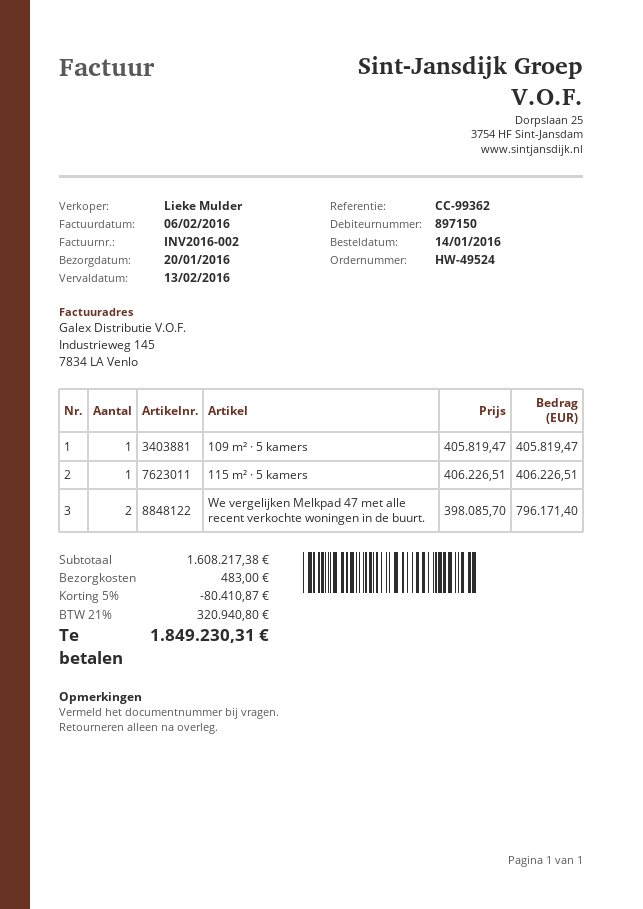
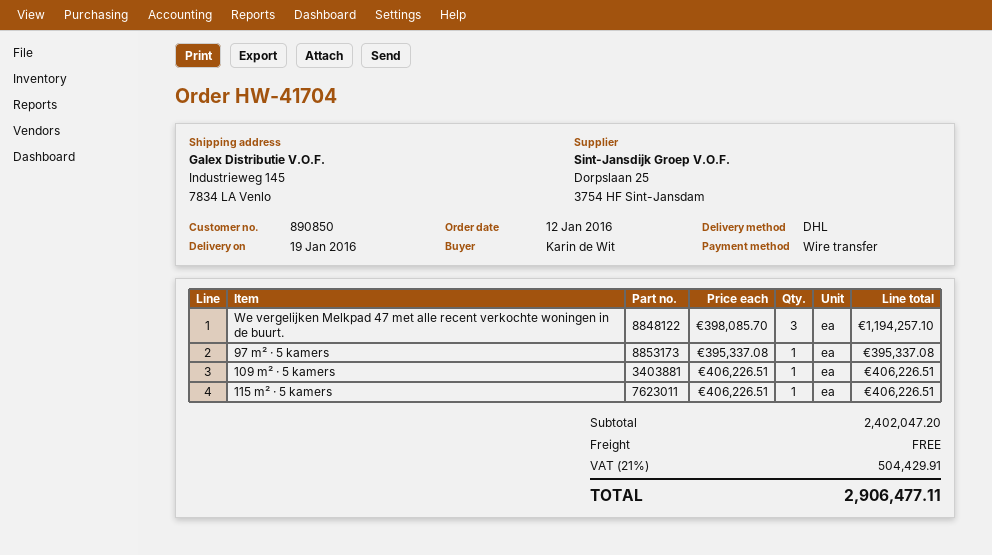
order number: HW-49524 -> HW-41704
order date: 2016-01-14 -> 2016-01-12
delivery date: 2016-01-20 -> 2016-01-19
customer number: 897150 -> 890850
109 m² · 5 kamers: 1 x 405819.47 = 405819.47 -> 1 x 406226.51 = 406226.51
We vergelijken Melkpad 47 met alle recent verkochte woningen in de buurt.: 2 x 398085.70 = 796171.40 -> 3 x 398085.70 = 1194257.10
97 m² · 5 kamers: none -> 1 x 395337.08 = 395337.08
subtotal: 1608217.38 -> 2402047.20
discount: 5% = 80410.87 -> none
shipping: 483.00 -> 0.00
tax: 21% = 320940.80 -> 21% = 504429.91
total: 1849230.31 -> 2906477.11

